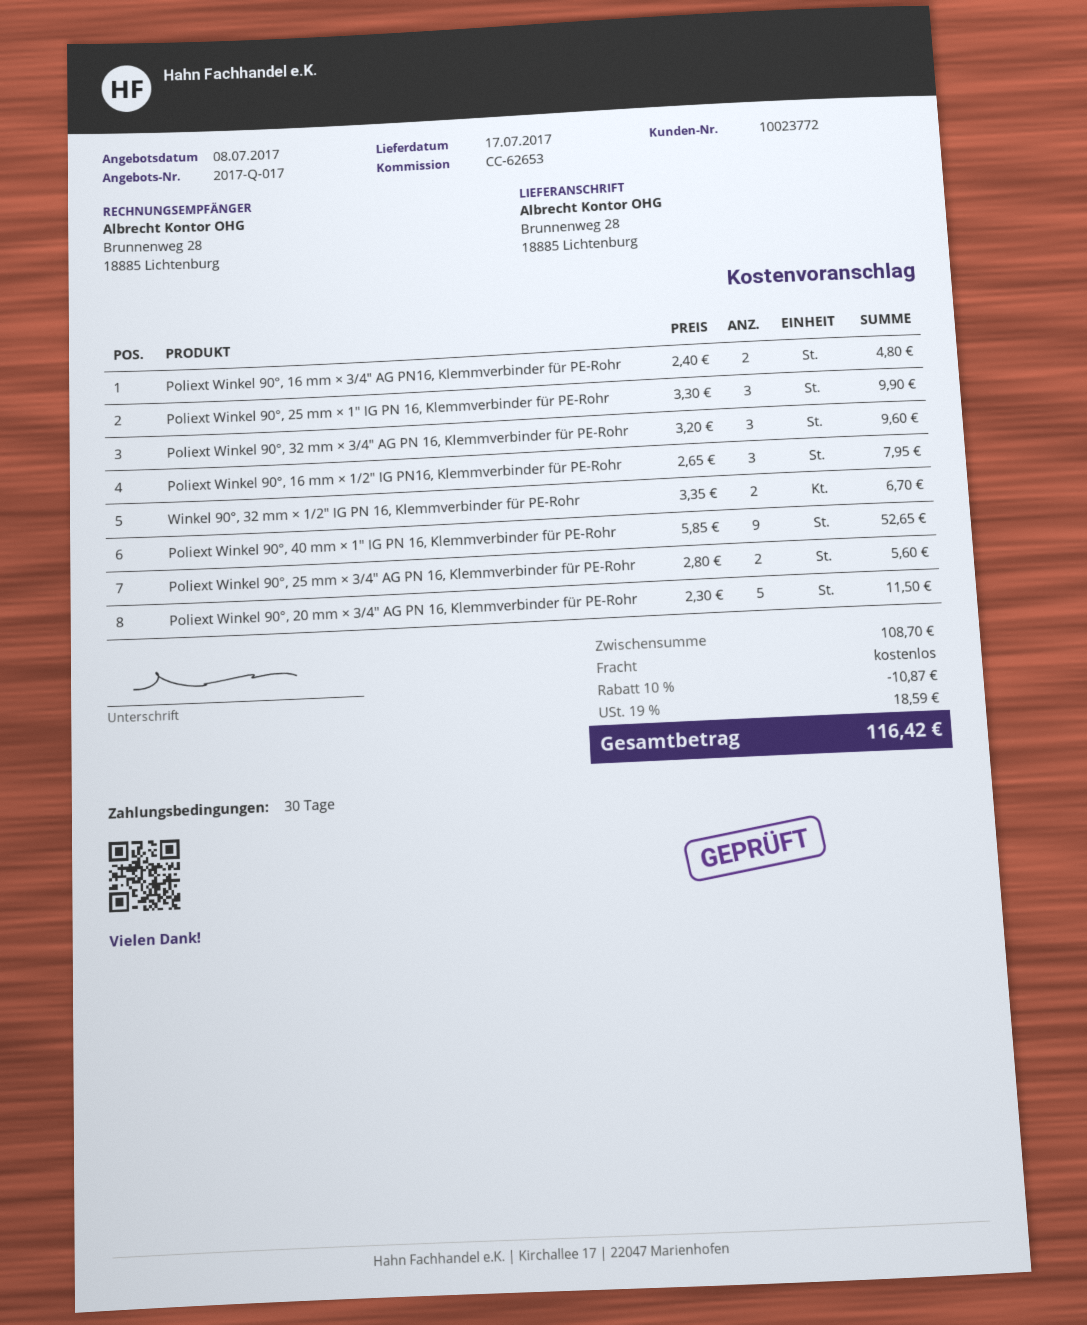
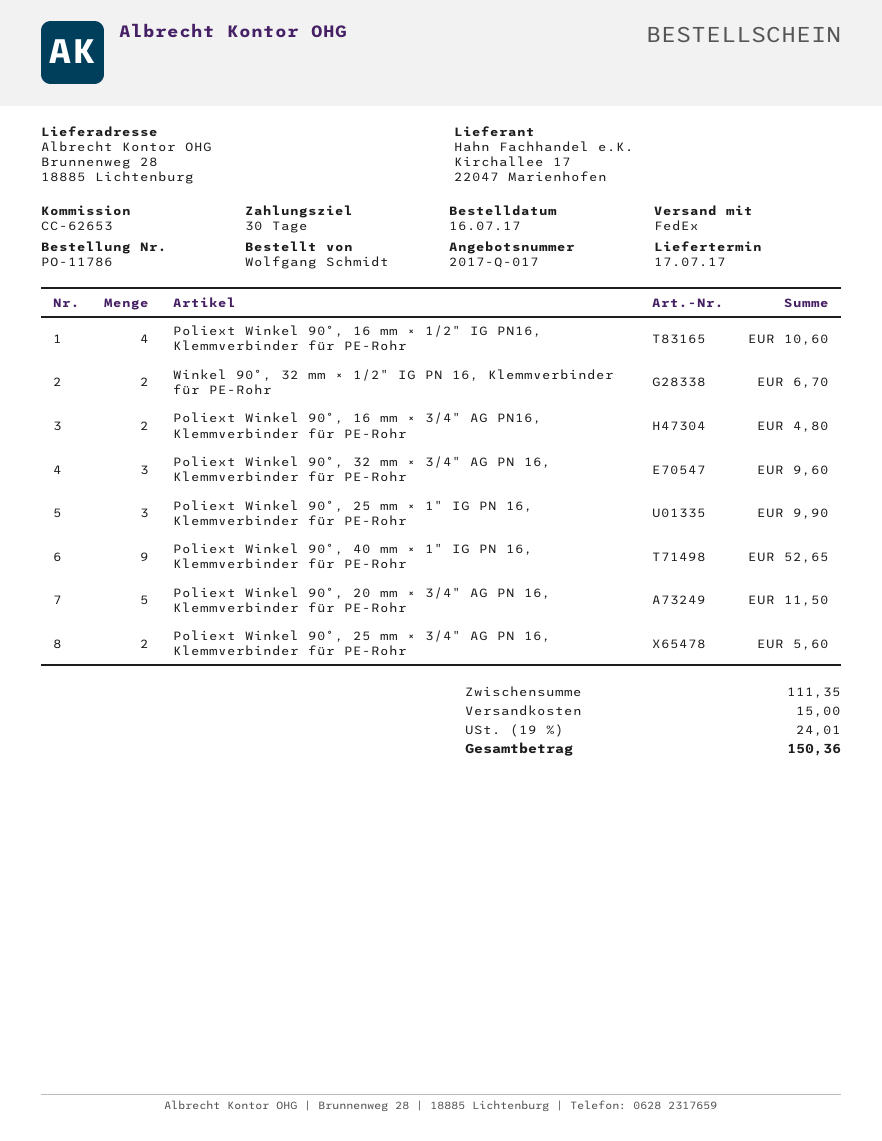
Poliext Winkel 90°, 16 mm × 1/2" IG PN16, Klemmverbinder für PE-Rohr: 3 for 7.95 -> 4 for 10.60
subtotal: 108.70 -> 111.35
discount: 10% = 10.87 -> none
shipping: 0.00 -> 15.00
tax: 19% = 18.59 -> 19% = 24.01
total: 116.42 -> 150.36

